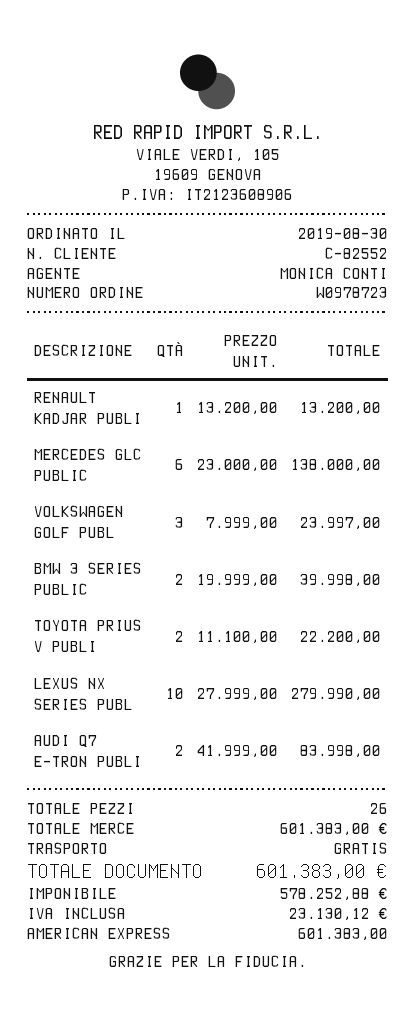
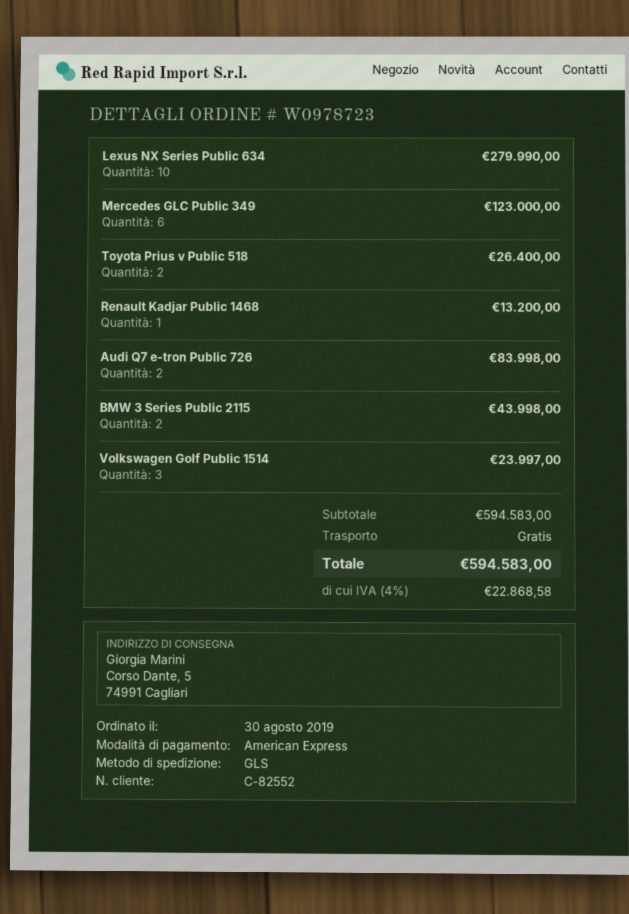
MERCEDES GLC PUBLIC: 6 for 138000.00 -> 6 for 123000.00
BMW 3 SERIES PUBLIC: 2 for 39998.00 -> 2 for 43998.00
TOYOTA PRIUS V PUBLI: 2 for 22200.00 -> 2 for 26400.00
subtotal: 601383.00 -> 594583.00
tax: 23130.12 -> 22868.58
total: 601383.00 -> 594583.00

